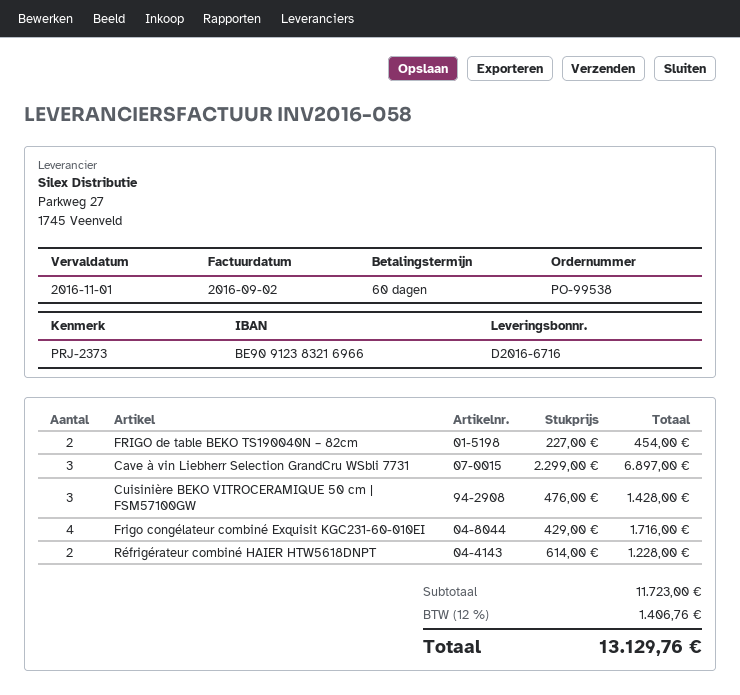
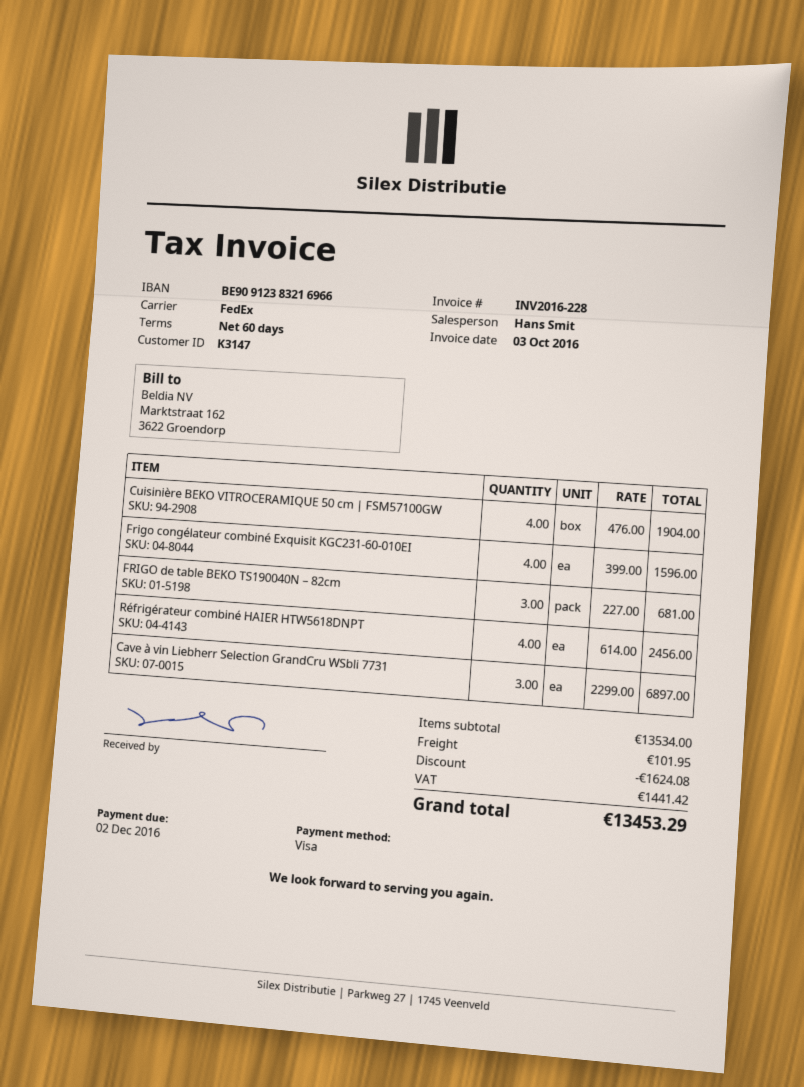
invoice number: INV2016-058 -> INV2016-228
invoice date: 2016-09-02 -> 2016-10-03
due date: 2016-11-01 -> 2016-12-02
FRIGO de table BEKO TS190040N – 82cm: 2 x 227.00 = 454.00 -> 3 x 227.00 = 681.00
Cuisinière BEKO VITROCERAMIQUE 50 cm | FSM57100GW: 3 x 476.00 = 1428.00 -> 4 x 476.00 = 1904.00
Frigo congélateur combiné Exquisit KGC231-60-010EI: 4 x 429.00 = 1716.00 -> 4 x 399.00 = 1596.00
Réfrigérateur combiné HAIER HTW5618DNPT: 2 x 614.00 = 1228.00 -> 4 x 614.00 = 2456.00
subtotal: 11723.00 -> 13534.00
discount: none -> 1624.08
shipping: none -> 101.95
tax: 1406.76 -> 1441.42
total: 13129.76 -> 13453.29

